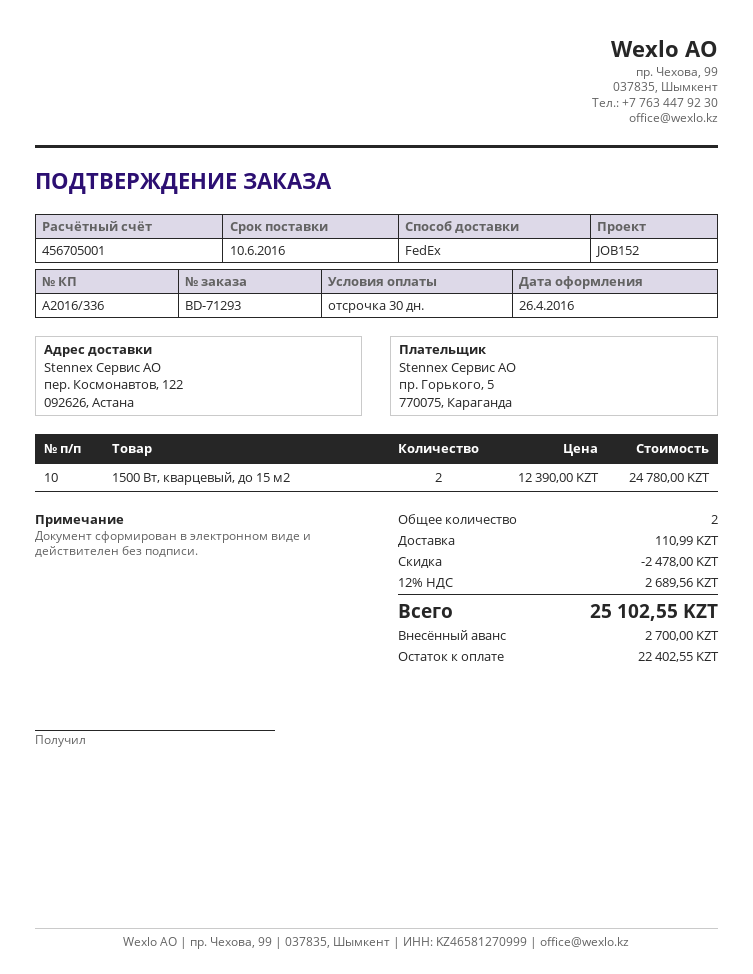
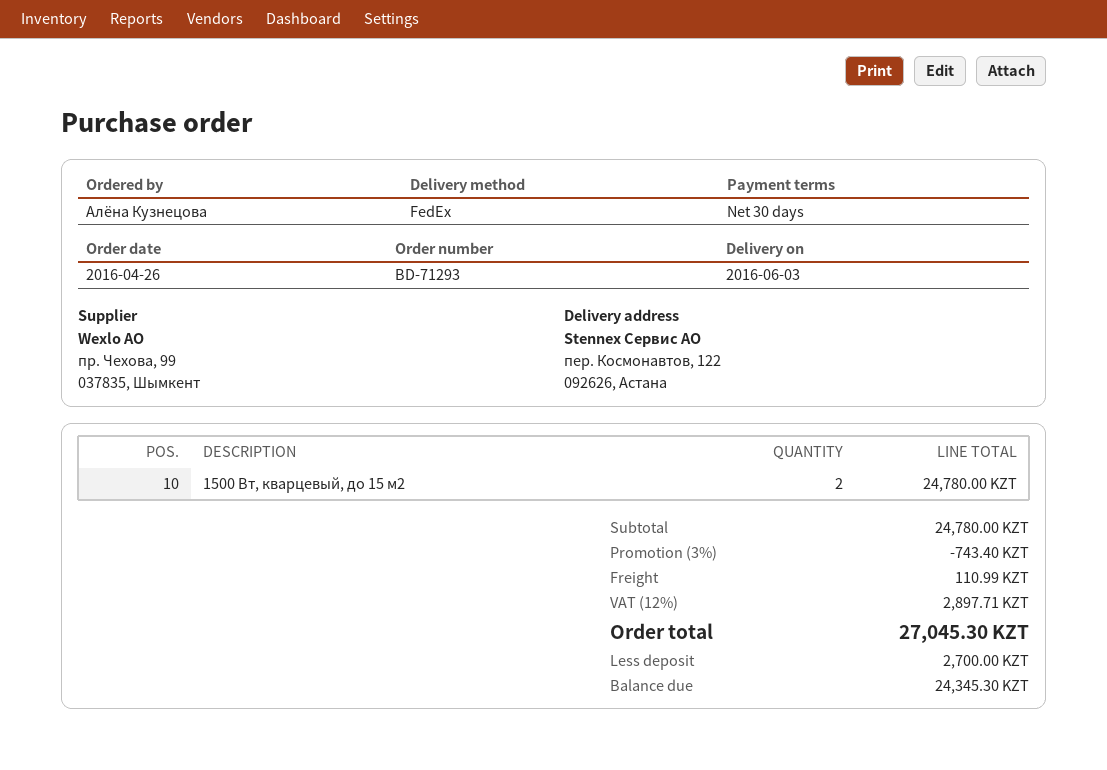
delivery date: 2016-06-10 -> 2016-06-03
discount: 2478.00 -> 743.40
tax: 12% = 2689.56 -> 12% = 2897.71
total: 25102.55 -> 27045.30
balance: 22402.55 -> 24345.30

